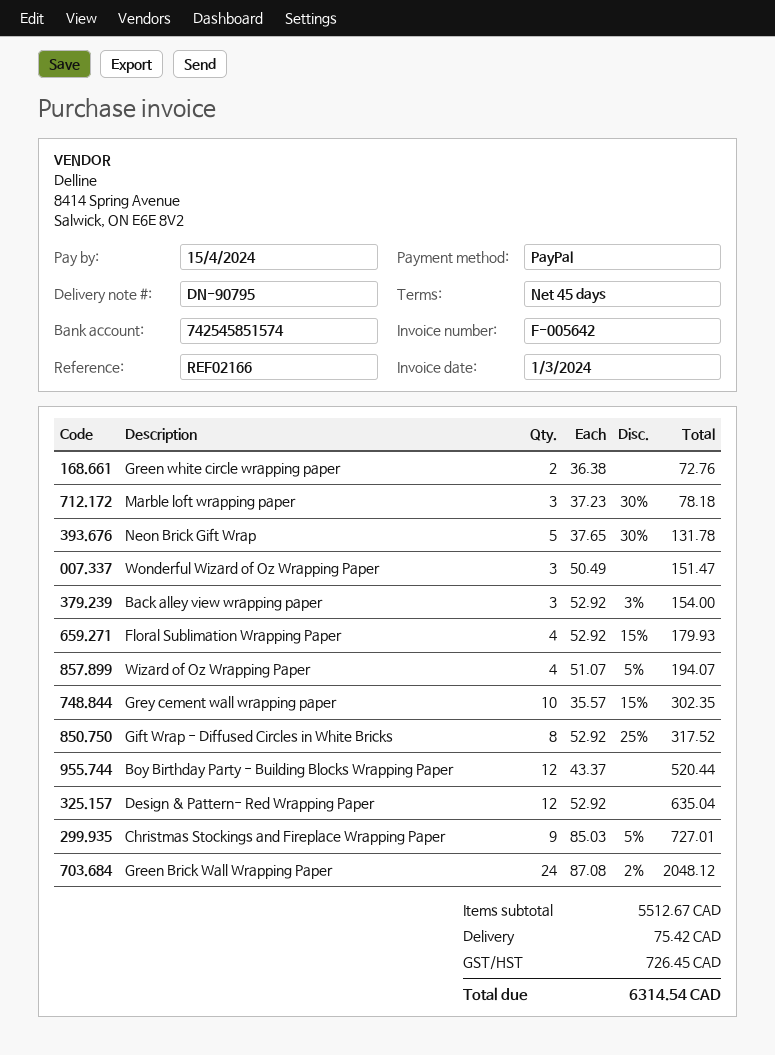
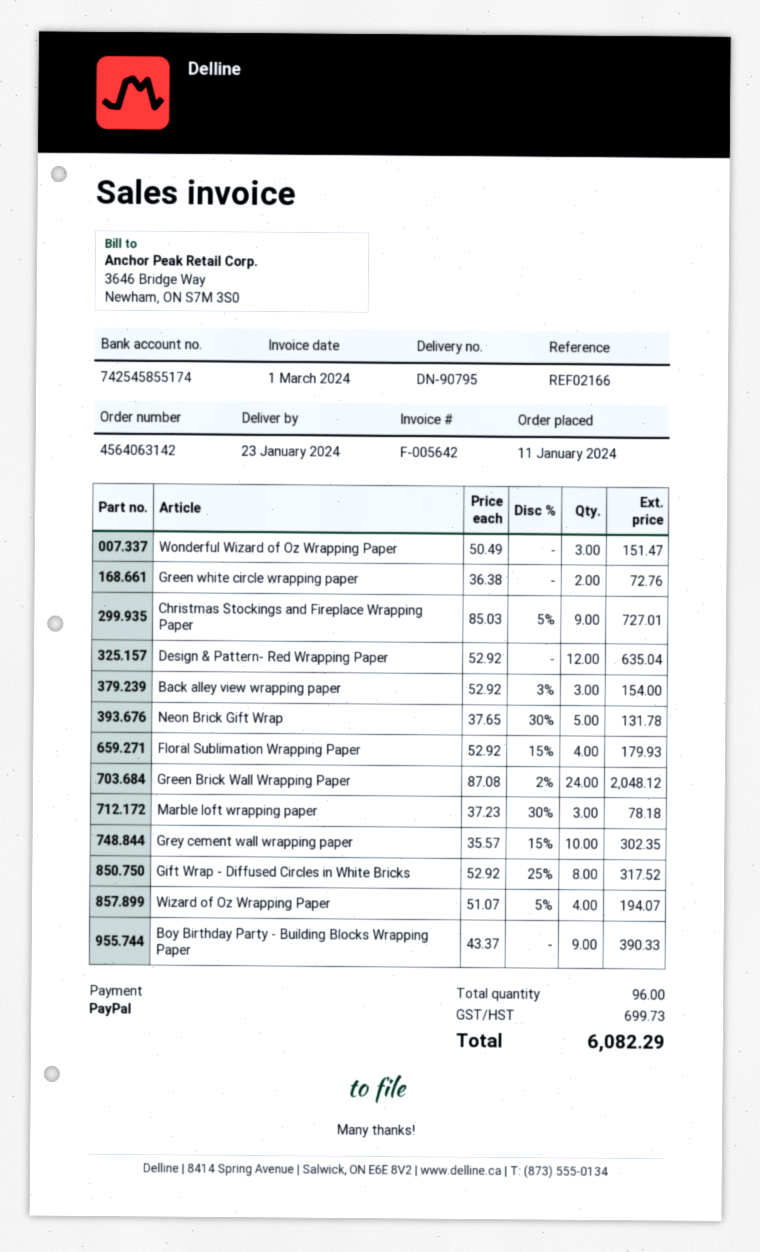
bank account: 742545851574 -> 742545855174
Boy Birthday Party - Building Blocks Wrapping Paper: 12 x 43.37 = 520.44 -> 9 x 43.37 = 390.33
shipping: 75.42 -> none
tax: 726.45 -> 699.73
total: 6314.54 -> 6082.29

